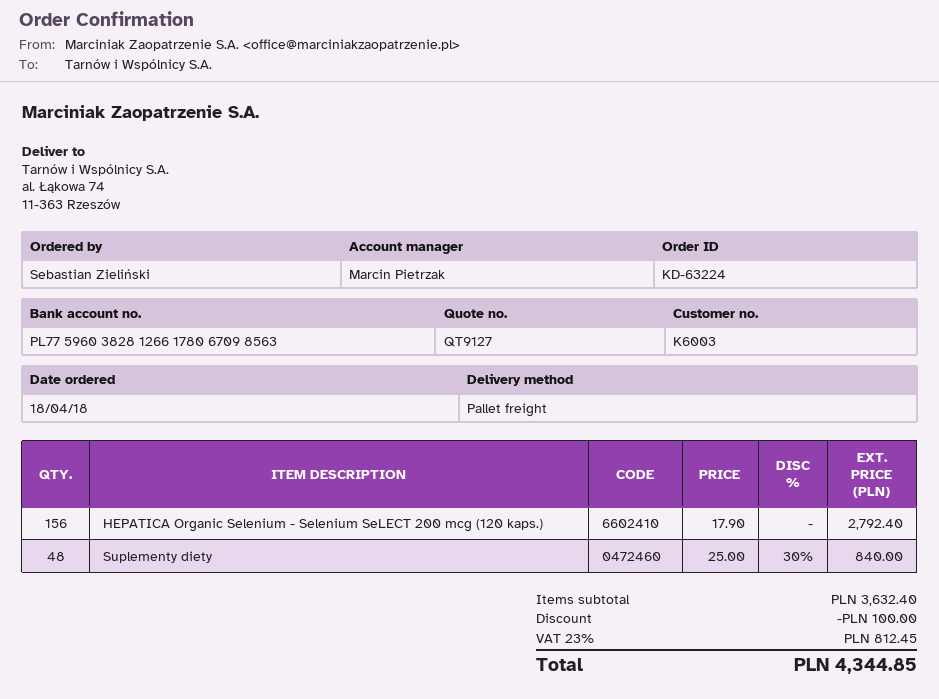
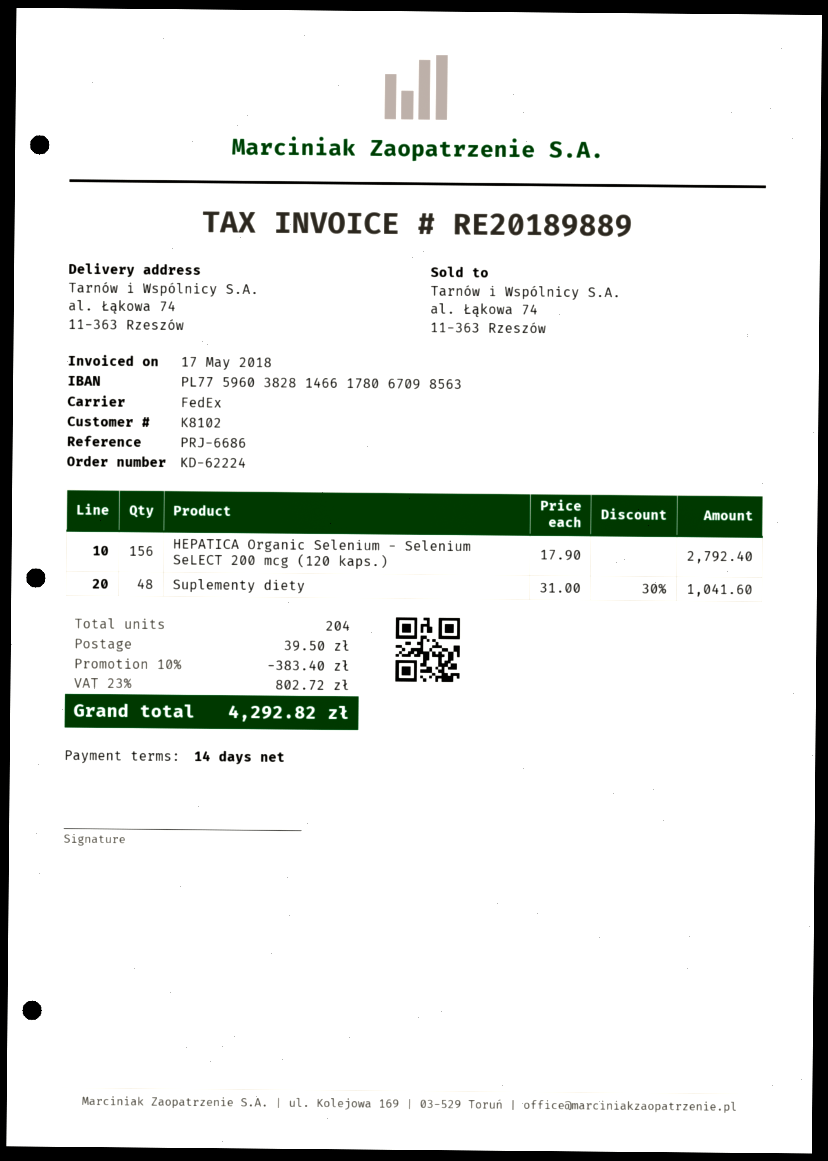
order number: KD-63224 -> KD-62224
customer number: K6003 -> K8102
bank account: PL77596038281266178067098563 -> PL77596038281466178067098563
shipping method: pallet freight -> FedEx
Suplementy diety: 48 x 25.00 - 30% = 840.00 -> 48 x 31.00 - 30% = 1041.60
discount: 100.00 -> 383.40
shipping: none -> 39.50
tax: 23% = 812.45 -> 23% = 802.72
total: 4344.85 -> 4292.82

